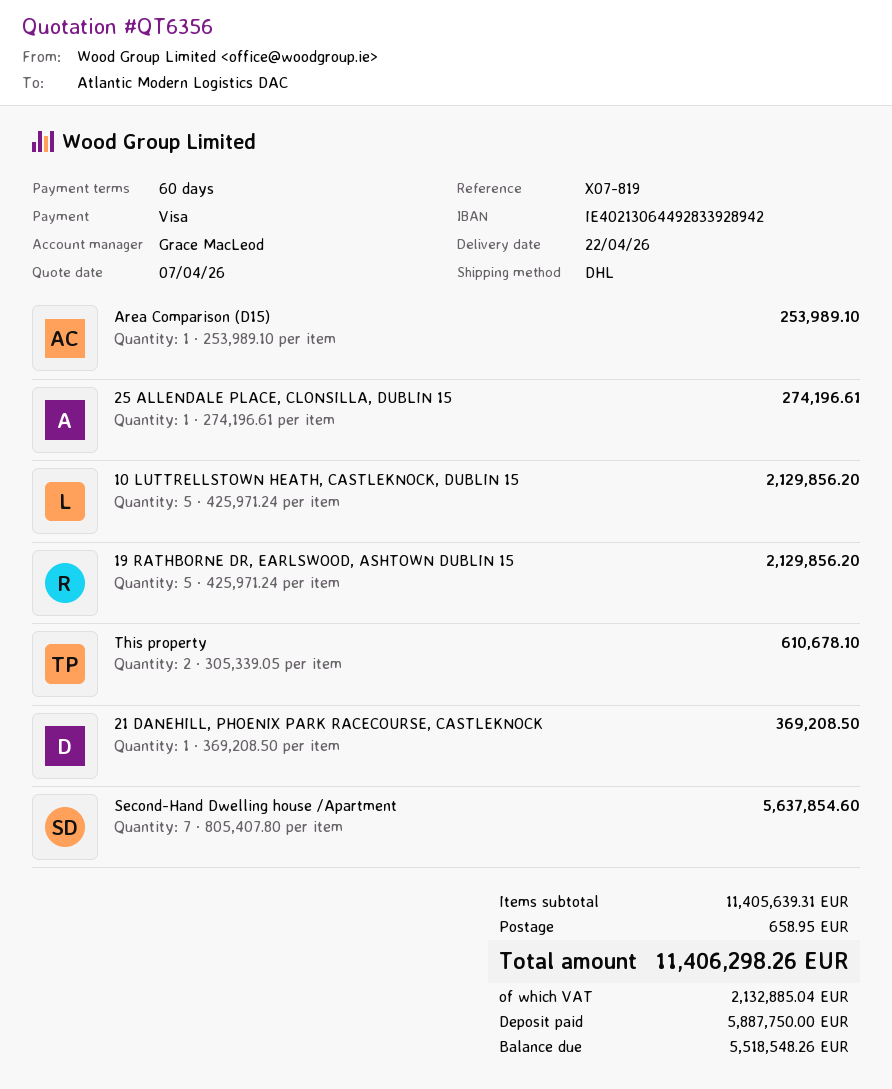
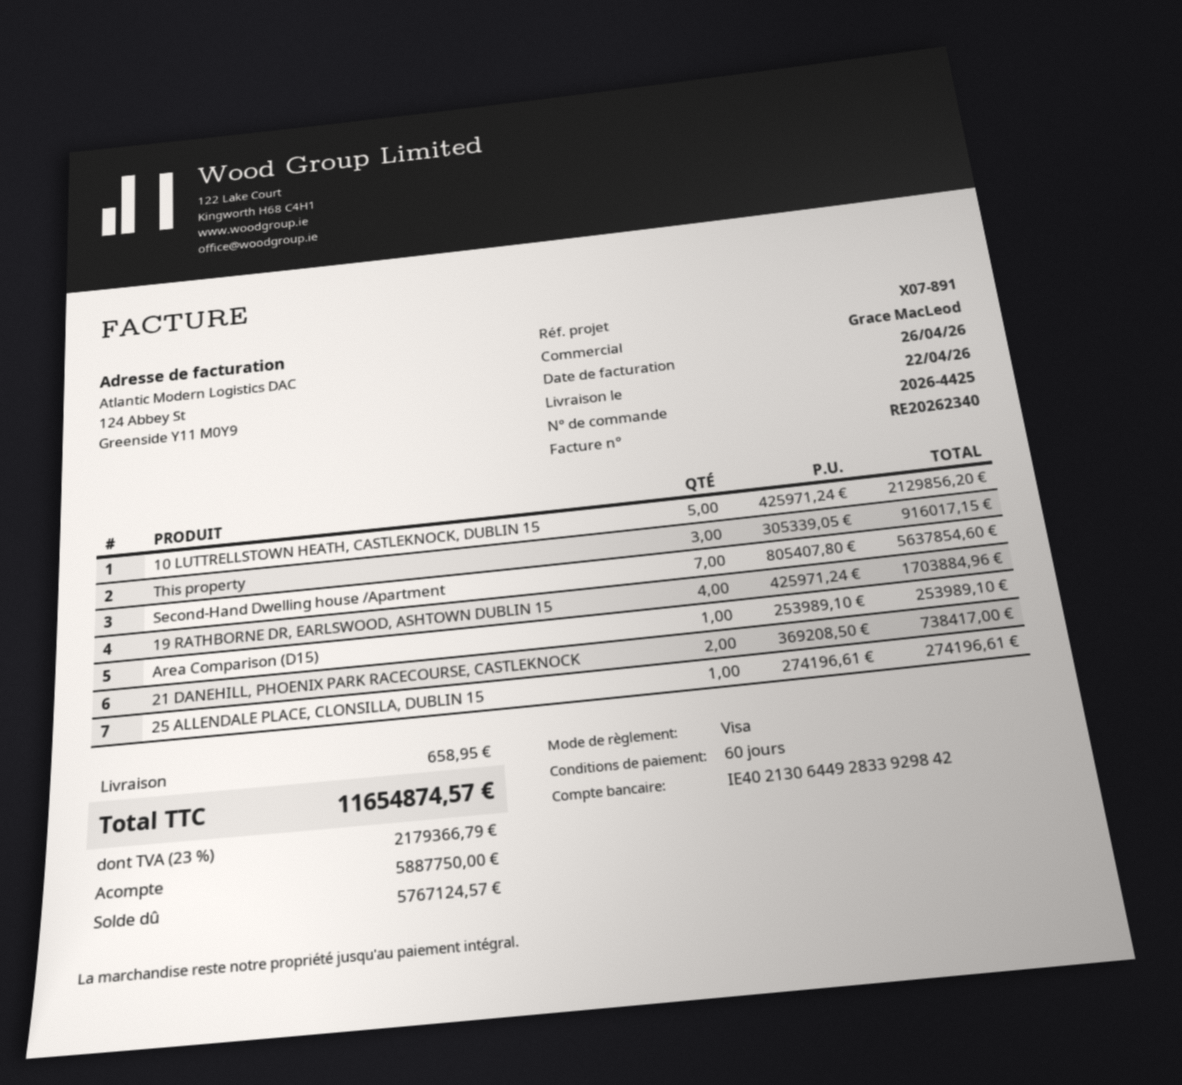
reference: X07-819 -> X07-891
bank account: IE40213064492833928942 -> IE40213064492833929842
19 RATHBORNE DR, EARLSWOOD, ASHTOWN DUBLIN 15: 5 x 425971.24 = 2129856.20 -> 4 x 425971.24 = 1703884.96
This property: 2 x 305339.05 = 610678.10 -> 3 x 305339.05 = 916017.15
21 DANEHILL, PHOENIX PARK RACECOURSE, CASTLEKNOCK: 1 x 369208.50 = 369208.50 -> 2 x 369208.50 = 738417.00
tax: 2132885.04 -> 2179366.79
total: 11406298.26 -> 11654874.57
balance: 5518548.26 -> 5767124.57

